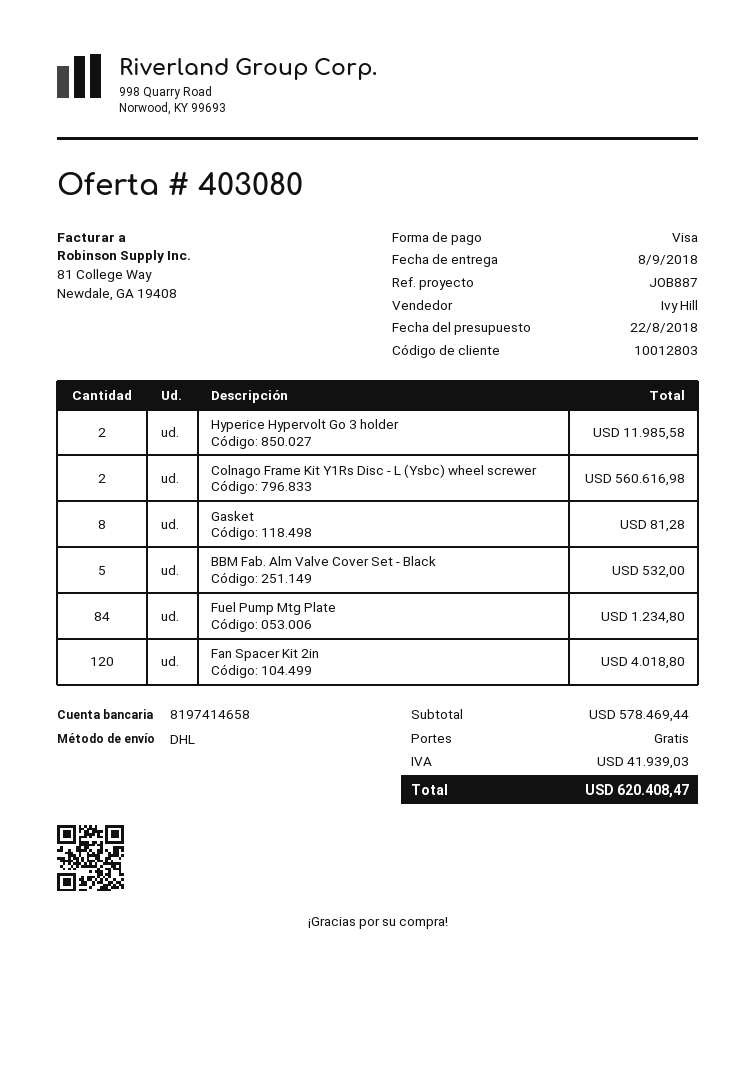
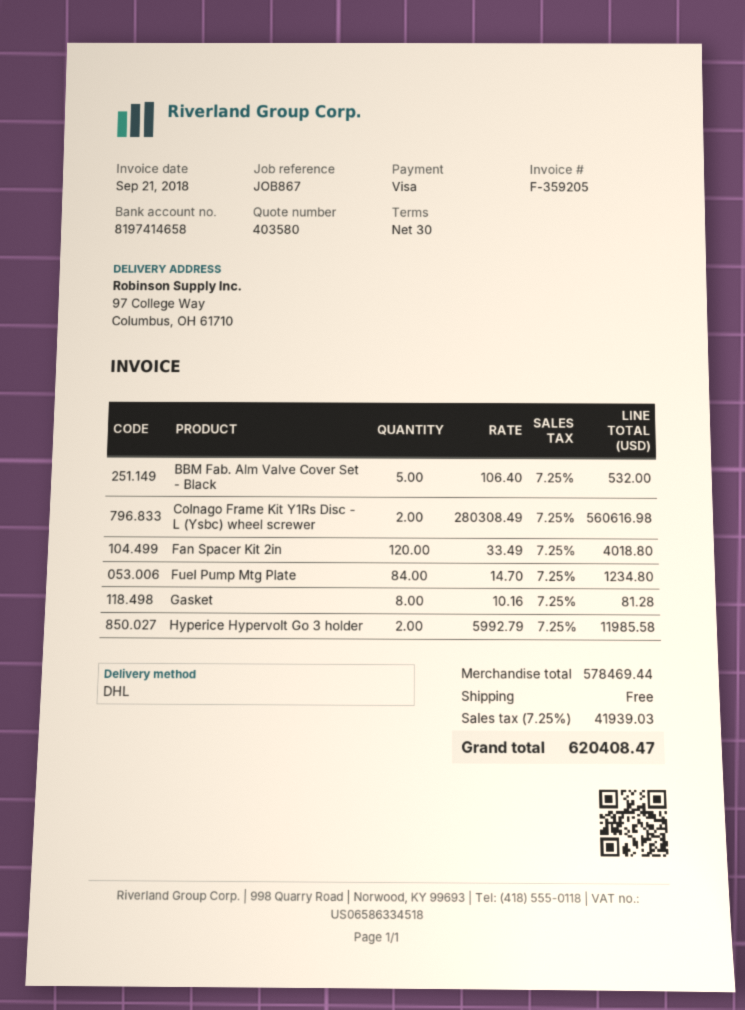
quote number: 403080 -> 403580
reference: JOB887 -> JOB867

